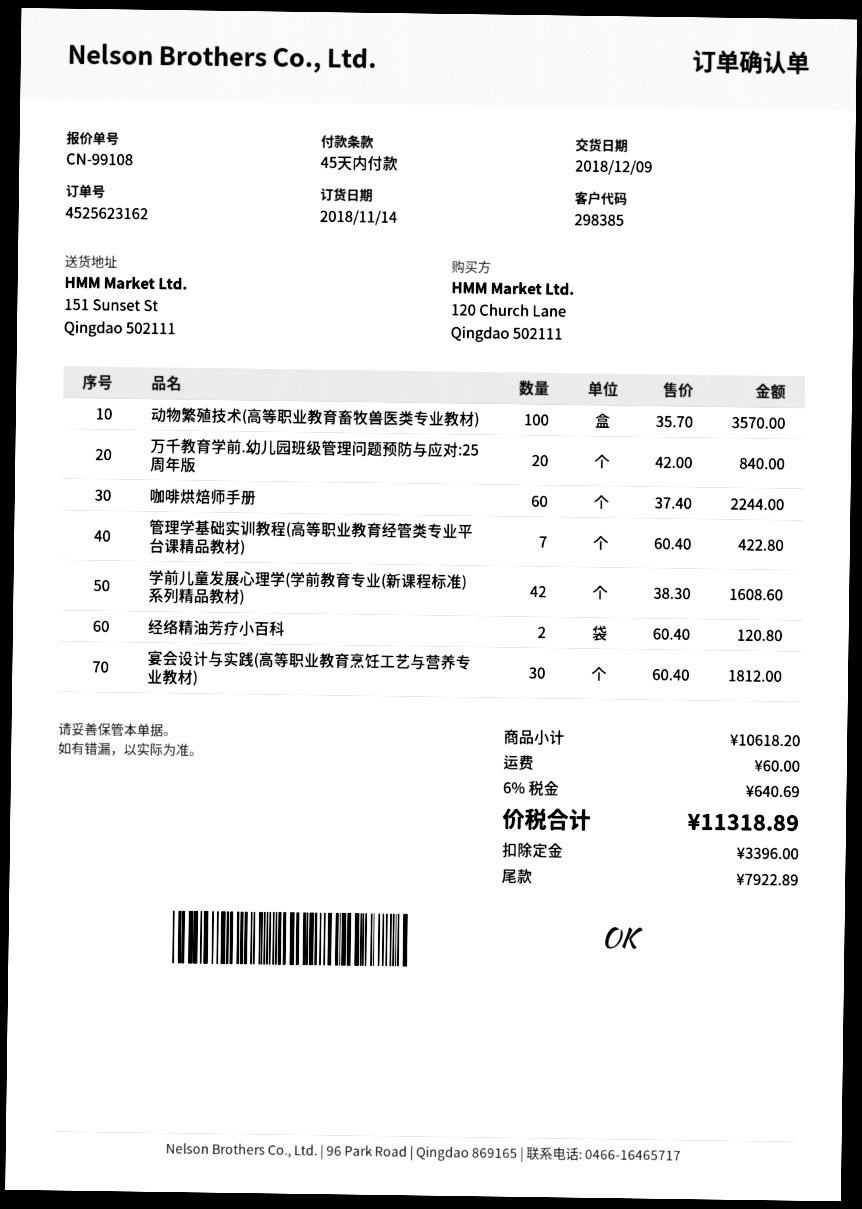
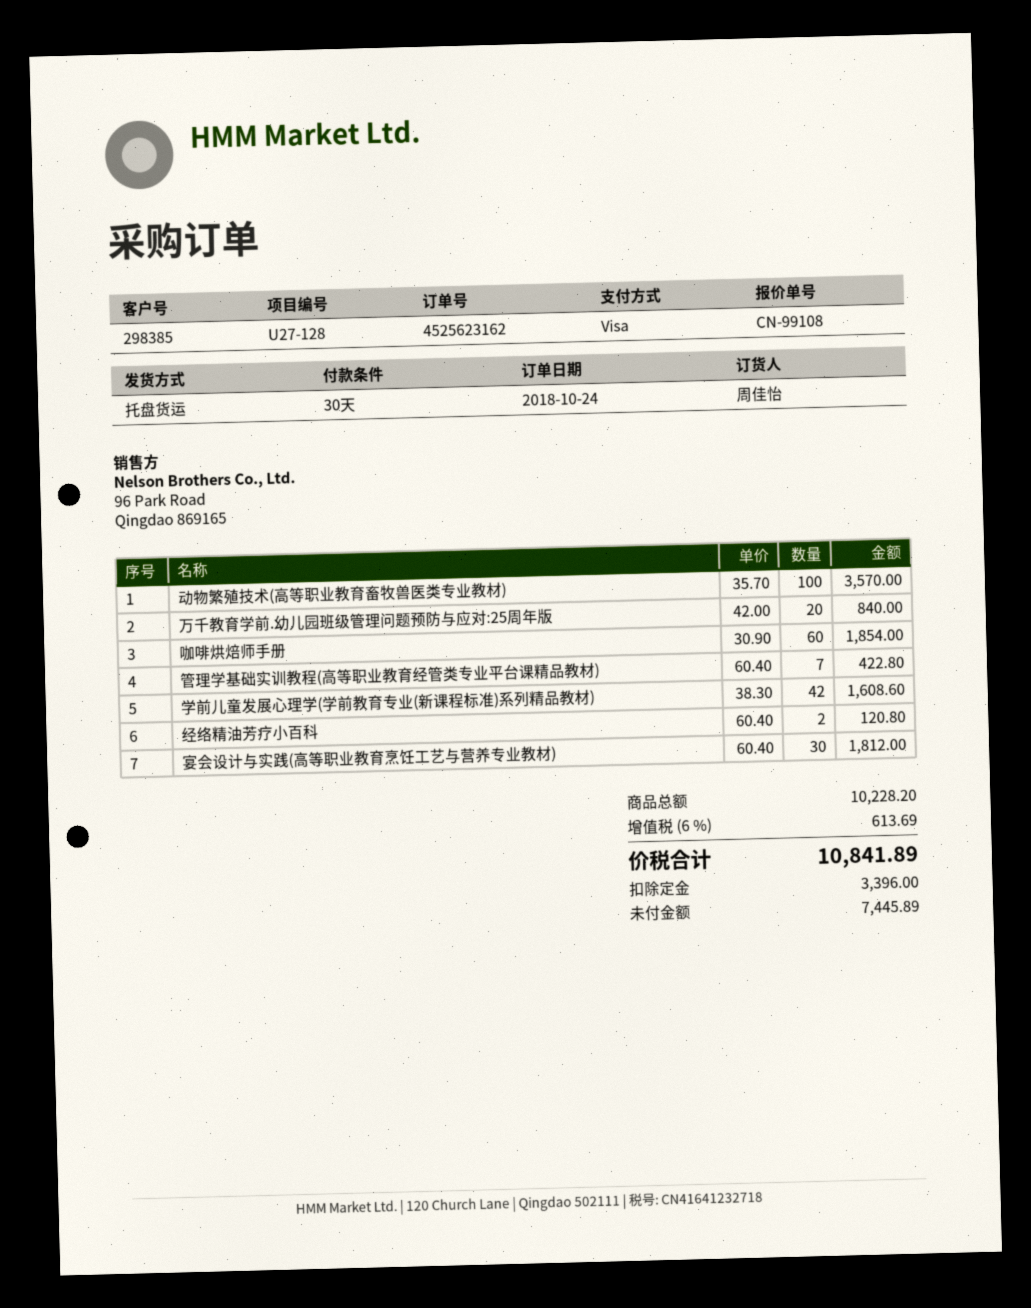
order date: 2018-11-14 -> 2018-10-24
payment terms: 45 days -> 30 days
咖啡烘焙师手册: 60 x 37.40 = 2244.00 -> 60 x 30.90 = 1854.00
subtotal: 10618.20 -> 10228.20
shipping: 60.00 -> none
tax: 6% = 640.69 -> 6% = 613.69
total: 11318.89 -> 10841.89
balance: 7922.89 -> 7445.89

